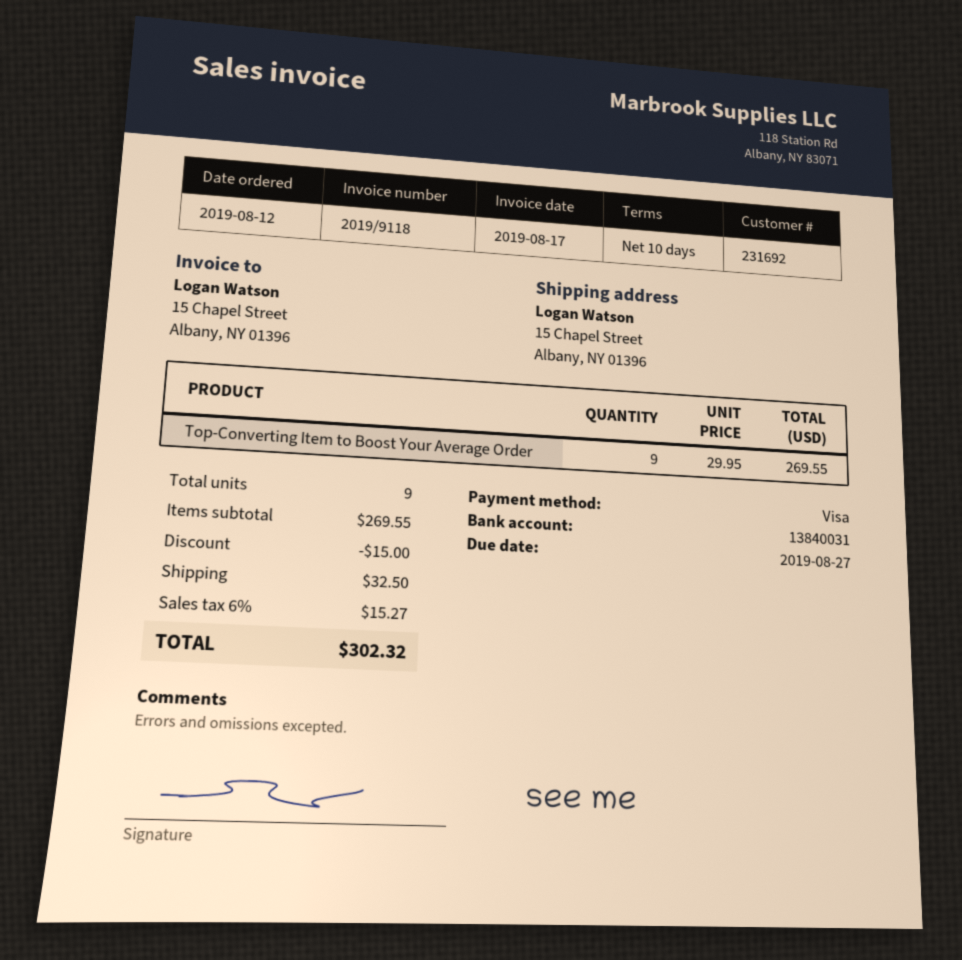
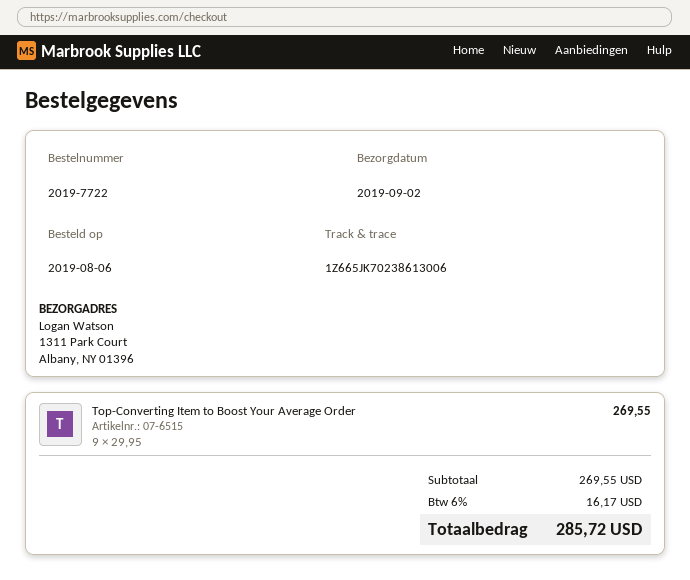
order date: 2019-08-12 -> 2019-08-06
ship to: 15 Chapel Street, Albany, NY 01396 -> 1311 Park Court, Albany, NY 01396
discount: 15.00 -> none
shipping: 32.50 -> none
tax: 6% = 15.27 -> 6% = 16.17
total: 302.32 -> 285.72

